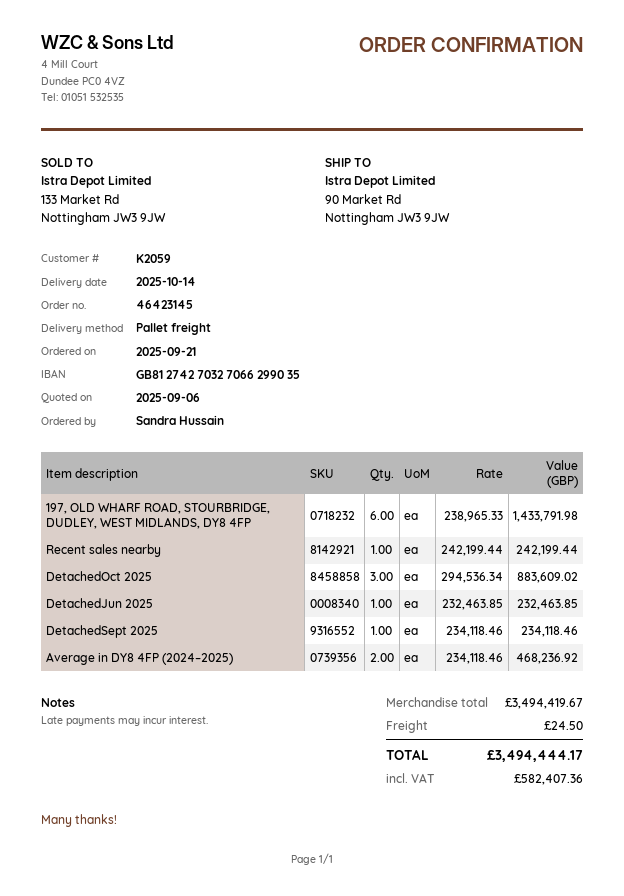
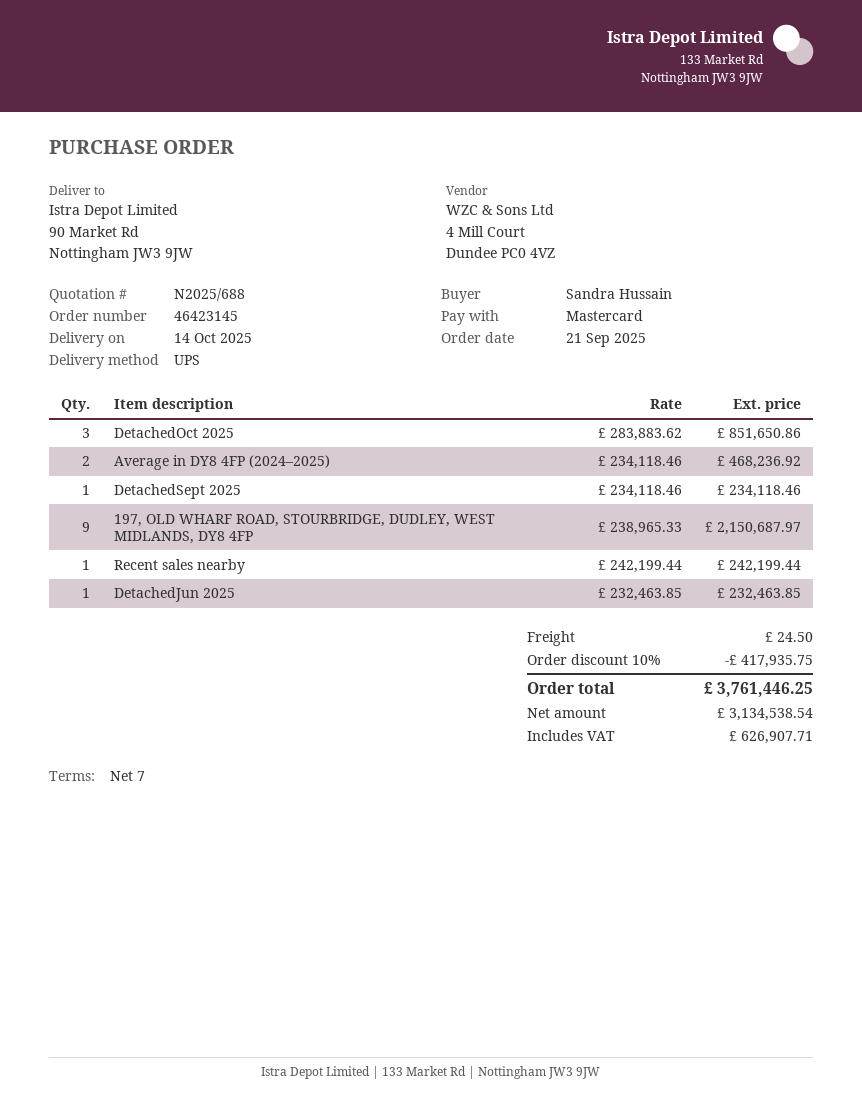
shipping method: pallet freight -> UPS
197, OLD WHARF ROAD, STOURBRIDGE, DUDLEY, WEST MIDLANDS, DY8 4FP: 6 x 238965.33 = 1433791.98 -> 9 x 238965.33 = 2150687.97
DetachedOct 2025: 3 x 294536.34 = 883609.02 -> 3 x 283883.62 = 851650.86
discount: none -> 10% = 417935.75
tax: 582407.36 -> 626907.71
total: 3494444.17 -> 3761446.25

